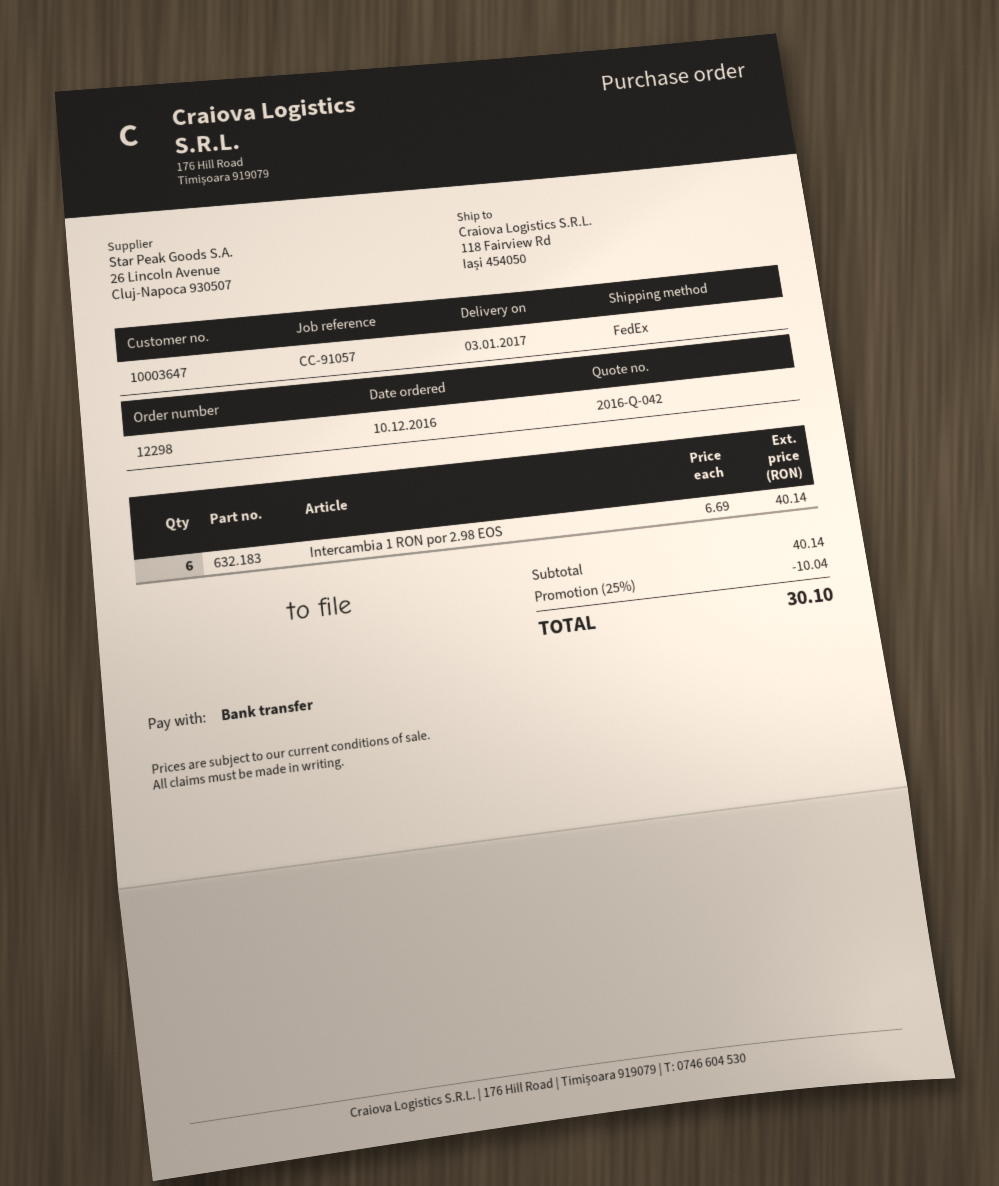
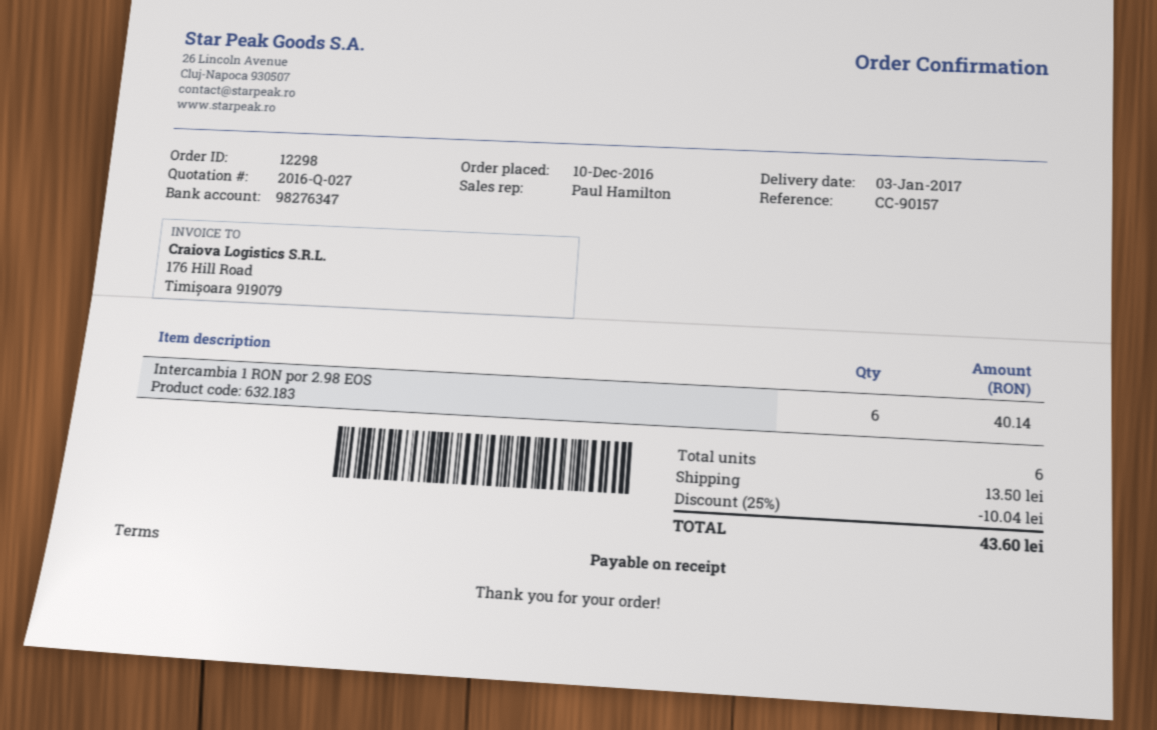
quote number: 2016-Q-042 -> 2016-Q-027
reference: CC-91057 -> CC-90157
shipping: none -> 13.50
total: 30.10 -> 43.60

